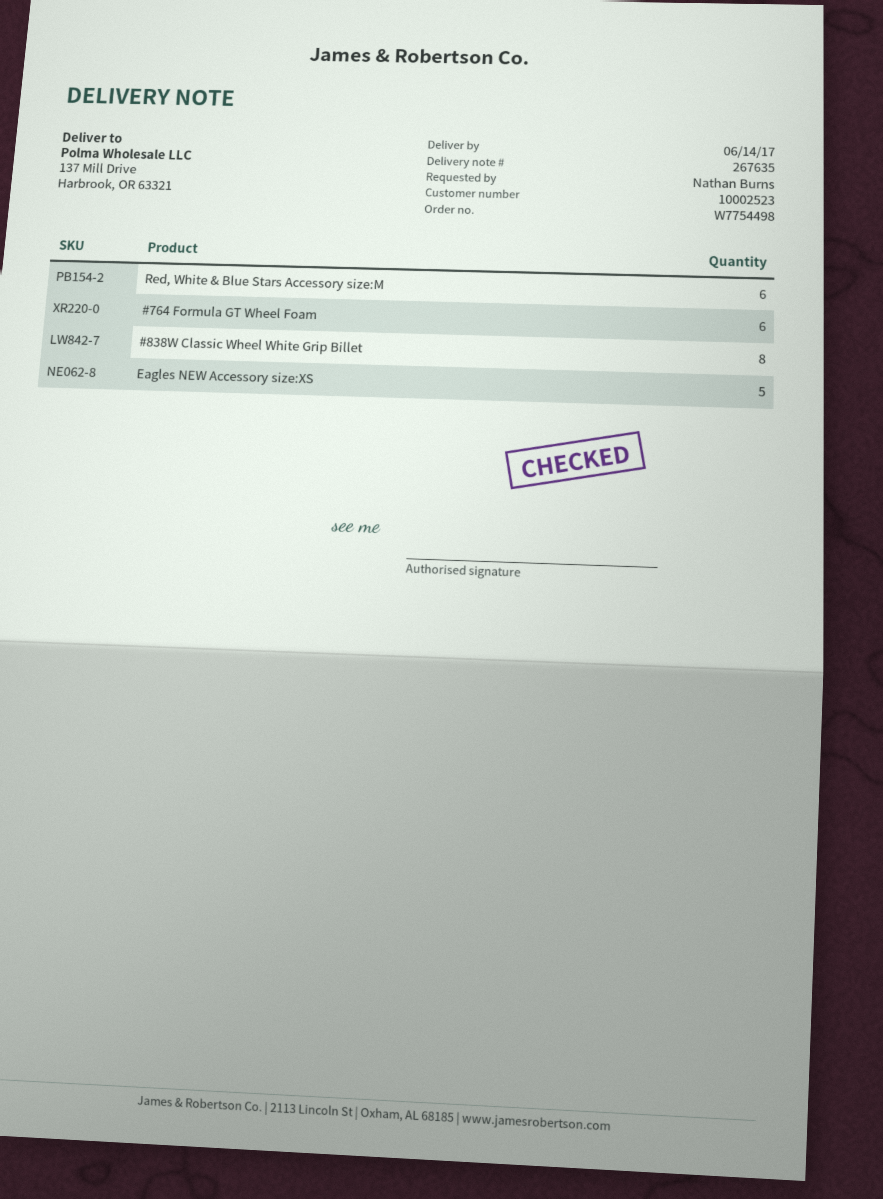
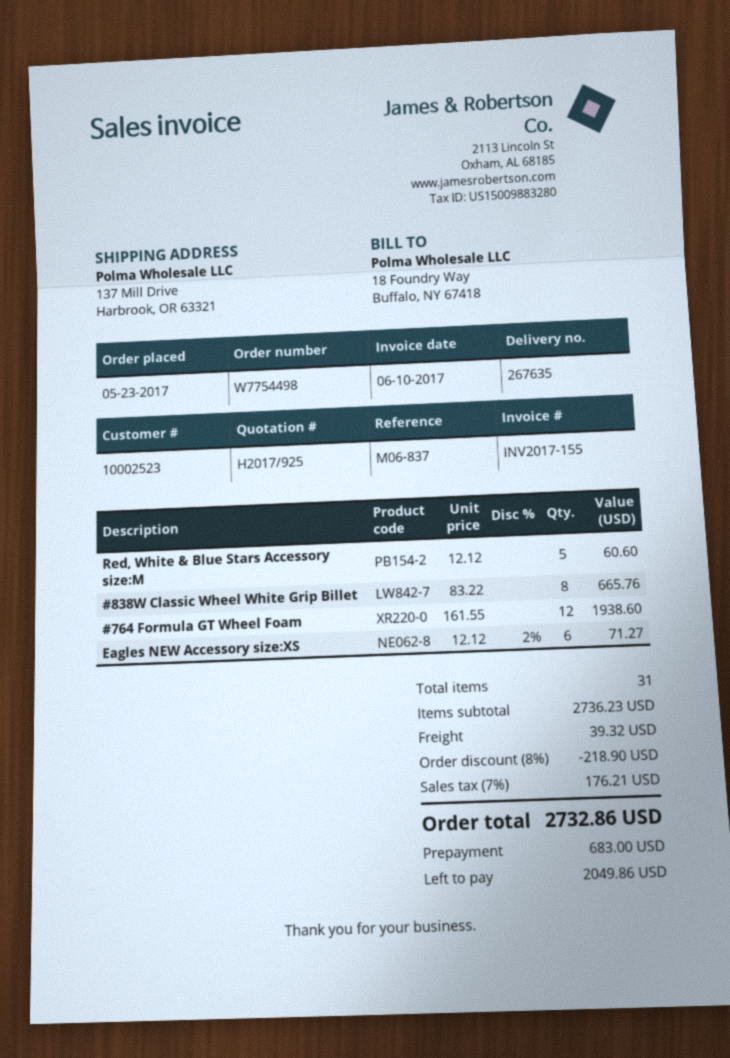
Red, White & Blue Stars Accessory size:M: 6 -> 5
#764 Formula GT Wheel Foam: 6 -> 12
Eagles NEW Accessory size:XS: 5 -> 6

